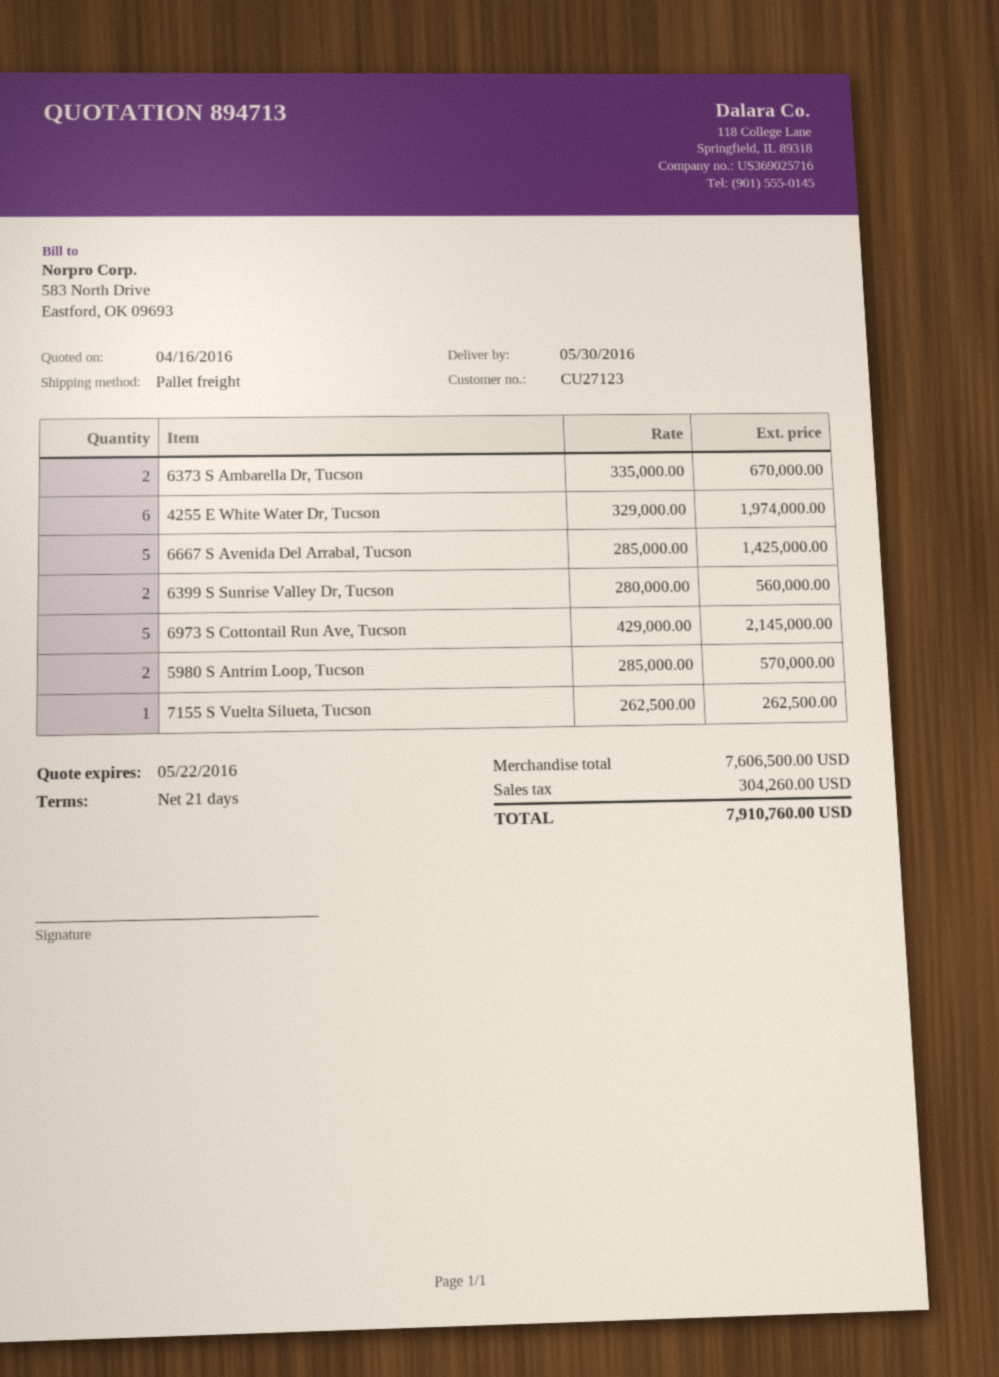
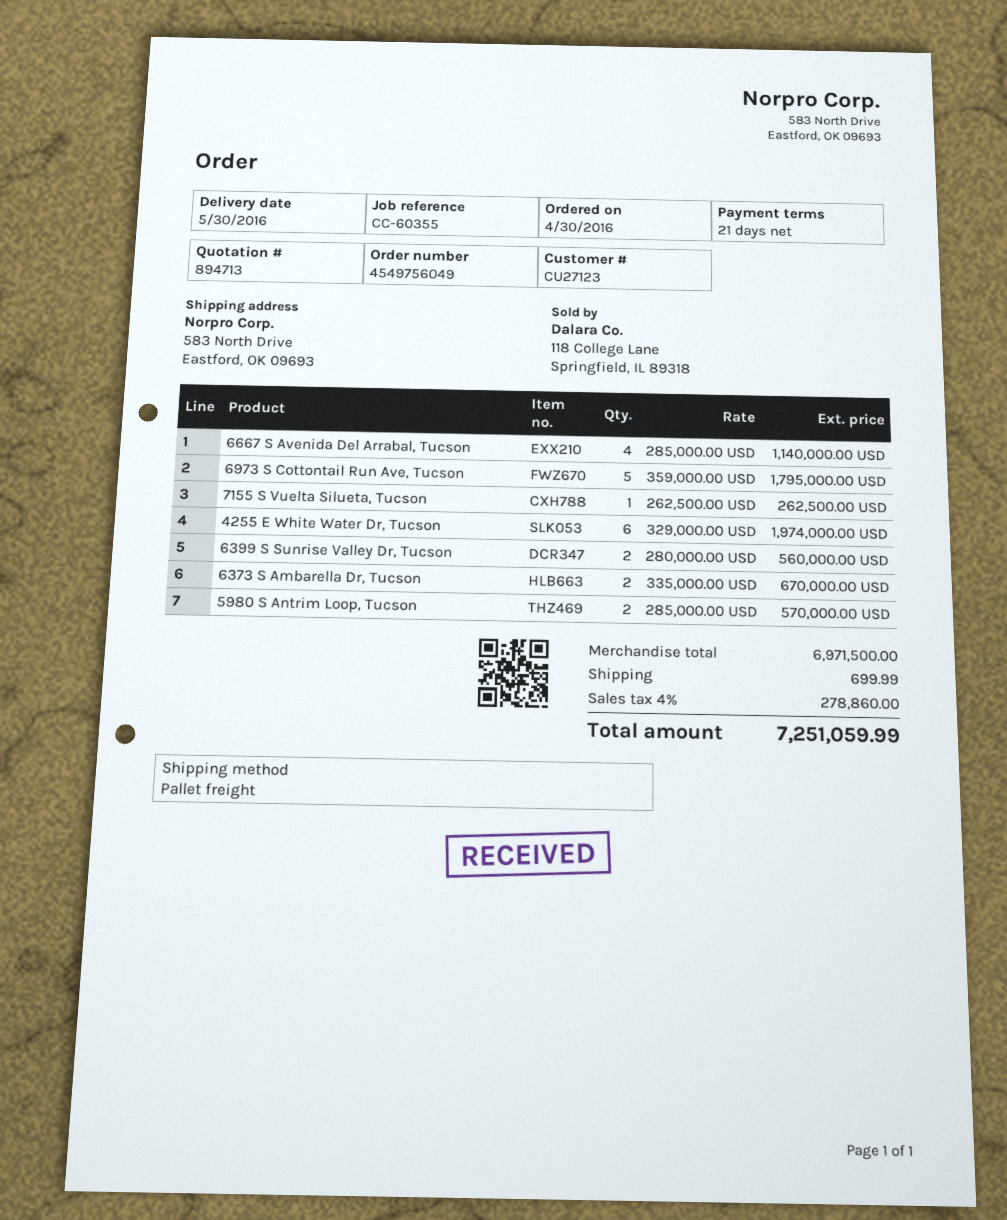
6667 S Avenida Del Arrabal, Tucson: 5 x 285000.00 = 1425000.00 -> 4 x 285000.00 = 1140000.00
6973 S Cottontail Run Ave, Tucson: 5 x 429000.00 = 2145000.00 -> 5 x 359000.00 = 1795000.00
subtotal: 7606500.00 -> 6971500.00
shipping: none -> 699.99
tax: 304260.00 -> 278860.00
total: 7910760.00 -> 7251059.99

